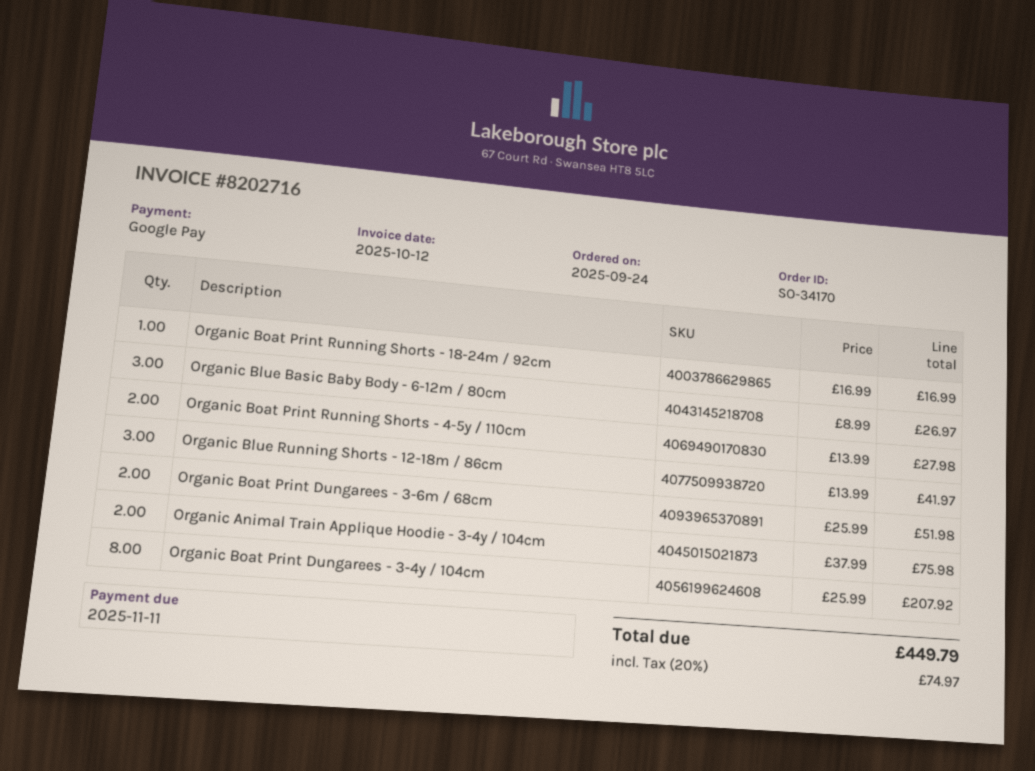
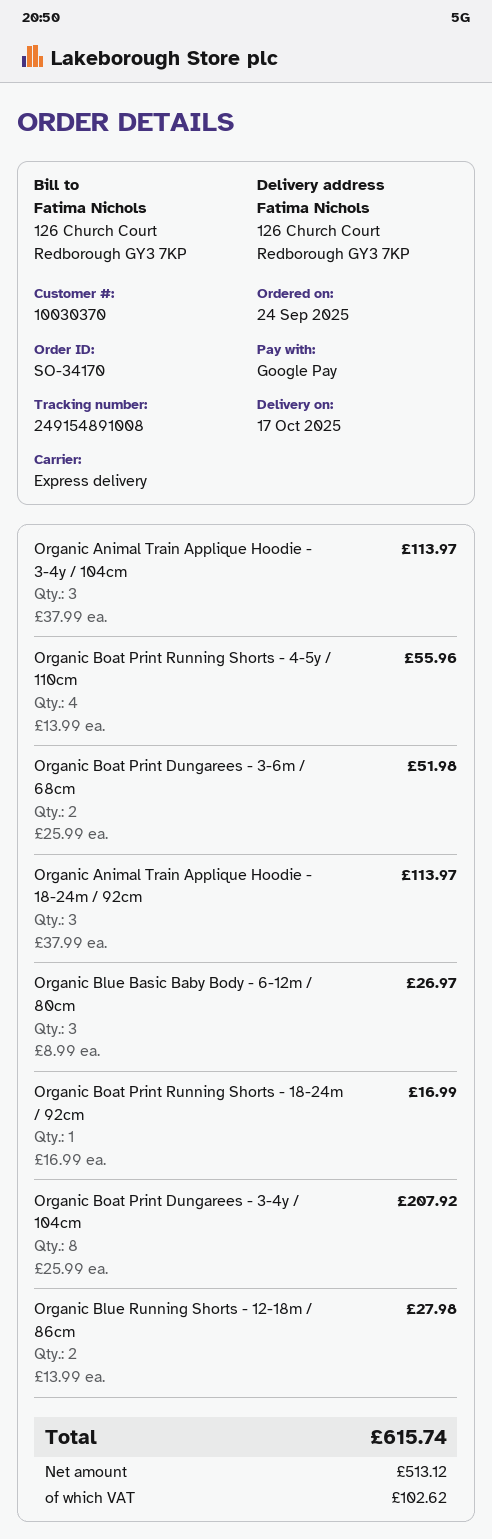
Organic Boat Print Running Shorts - 4-5y / 110cm: 2 x 13.99 = 27.98 -> 4 x 13.99 = 55.96
Organic Blue Running Shorts - 12-18m / 86cm: 3 x 13.99 = 41.97 -> 2 x 13.99 = 27.98
Organic Animal Train Applique Hoodie - 3-4y / 104cm: 2 x 37.99 = 75.98 -> 3 x 37.99 = 113.97
Organic Animal Train Applique Hoodie - 18-24m / 92cm: none -> 3 x 37.99 = 113.97
tax: 74.97 -> 102.62
total: 449.79 -> 615.74

